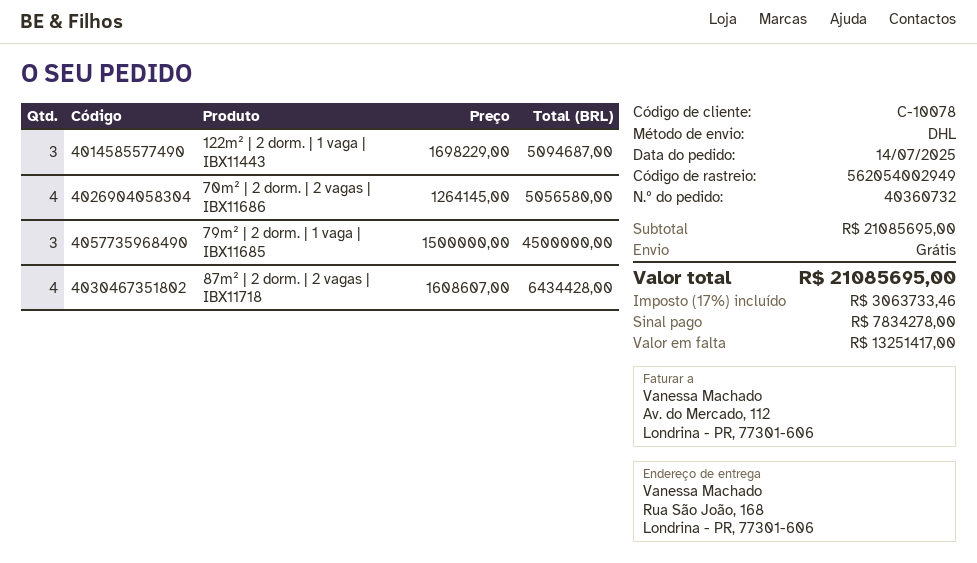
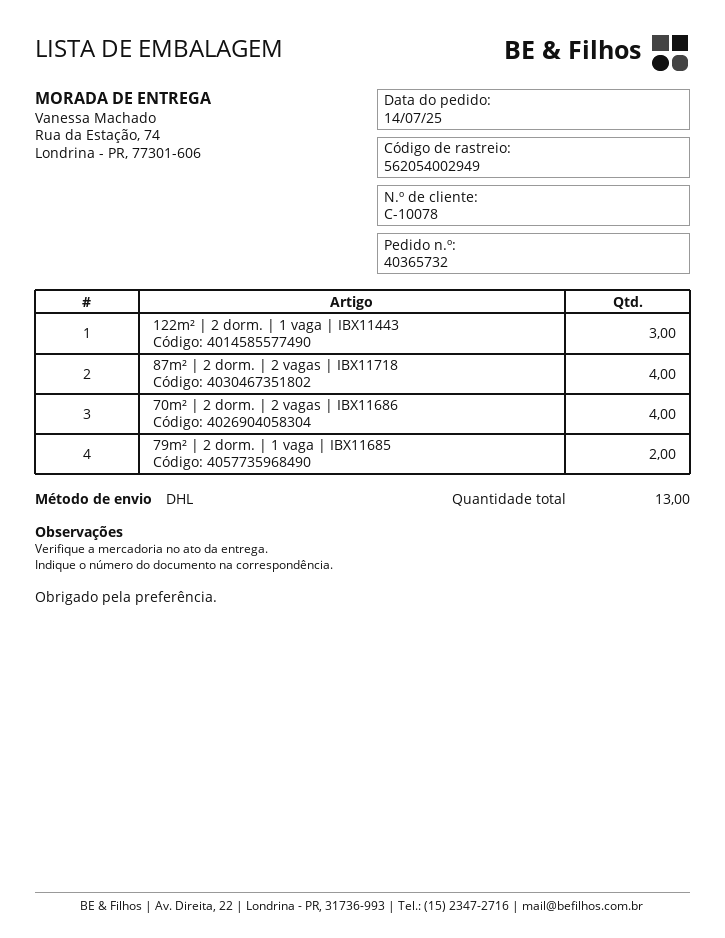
order number: 40360732 -> 40365732
ship to: Rua São João, 168, Londrina - PR, 77301-606 -> Rua da Estação, 74, Londrina - PR, 77301-606
79m² | 2 dorm. | 1 vaga | IBX11685: 3 -> 2

